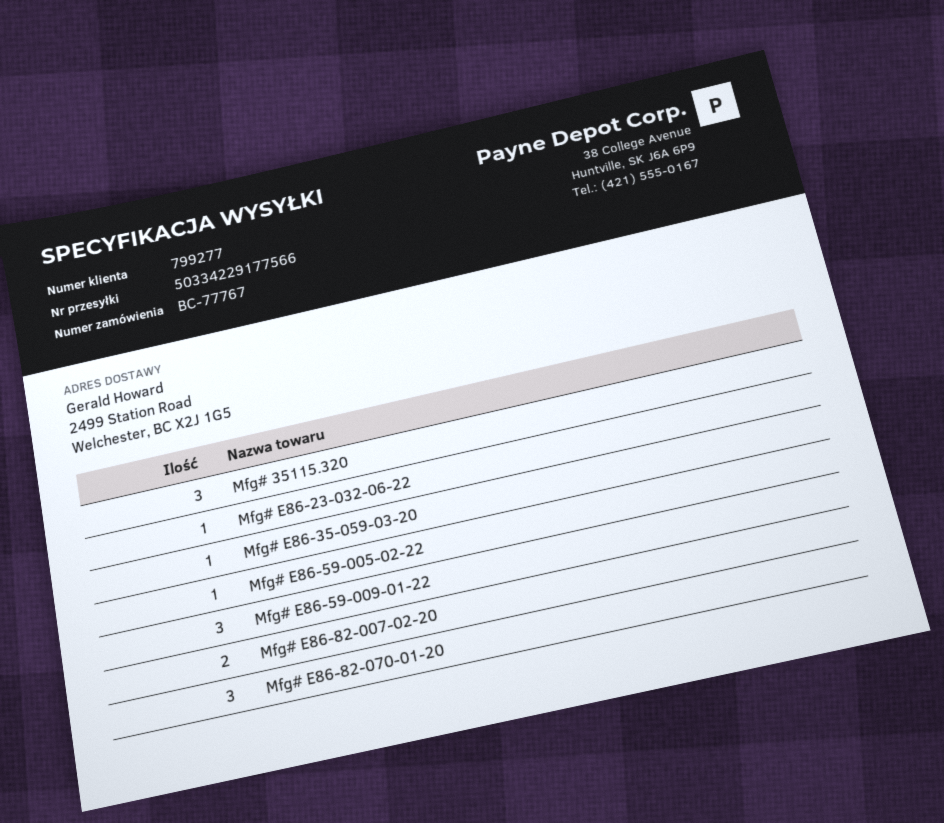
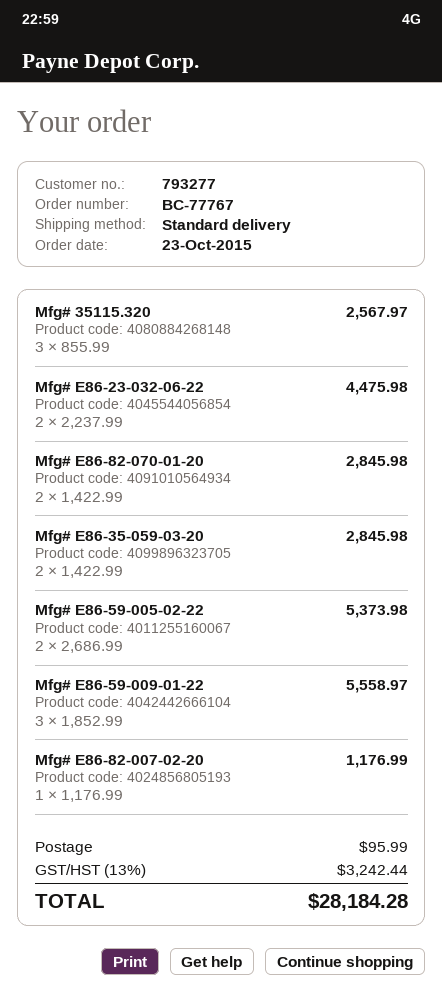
customer number: 799277 -> 793277
Mfg# E86-23-032-06-22: 1 -> 2
Mfg# E86-35-059-03-20: 1 -> 2
Mfg# E86-59-005-02-22: 1 -> 2
Mfg# E86-82-007-02-20: 2 -> 1
Mfg# E86-82-070-01-20: 3 -> 2

